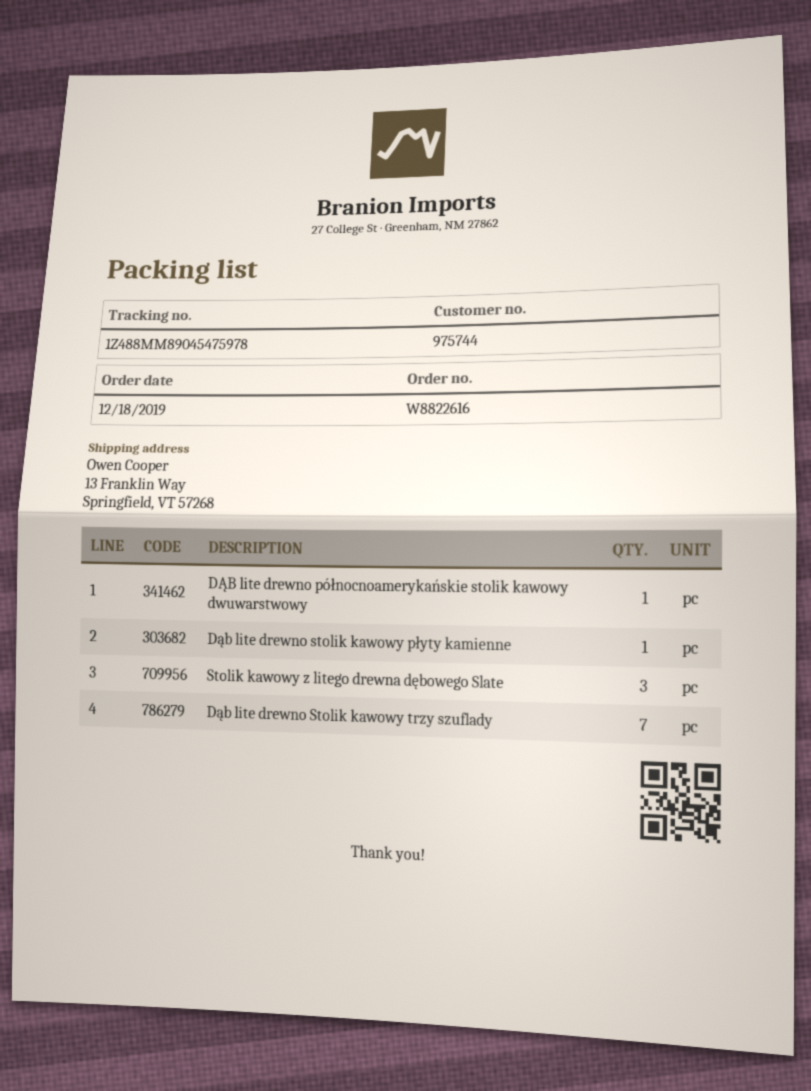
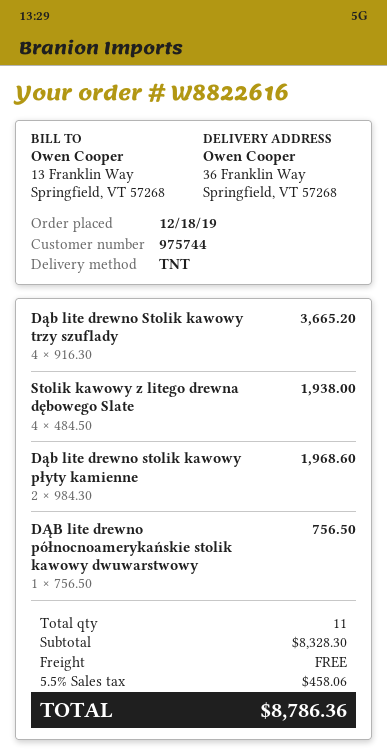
ship to: 13 Franklin Way, Springfield, VT 57268 -> 36 Franklin Way, Springfield, VT 57268
Dąb lite drewno stolik kawowy płyty kamienne: 1 -> 2
Stolik kawowy z litego drewna dębowego Slate: 3 -> 4
Dąb lite drewno Stolik kawowy trzy szuflady: 7 -> 4

